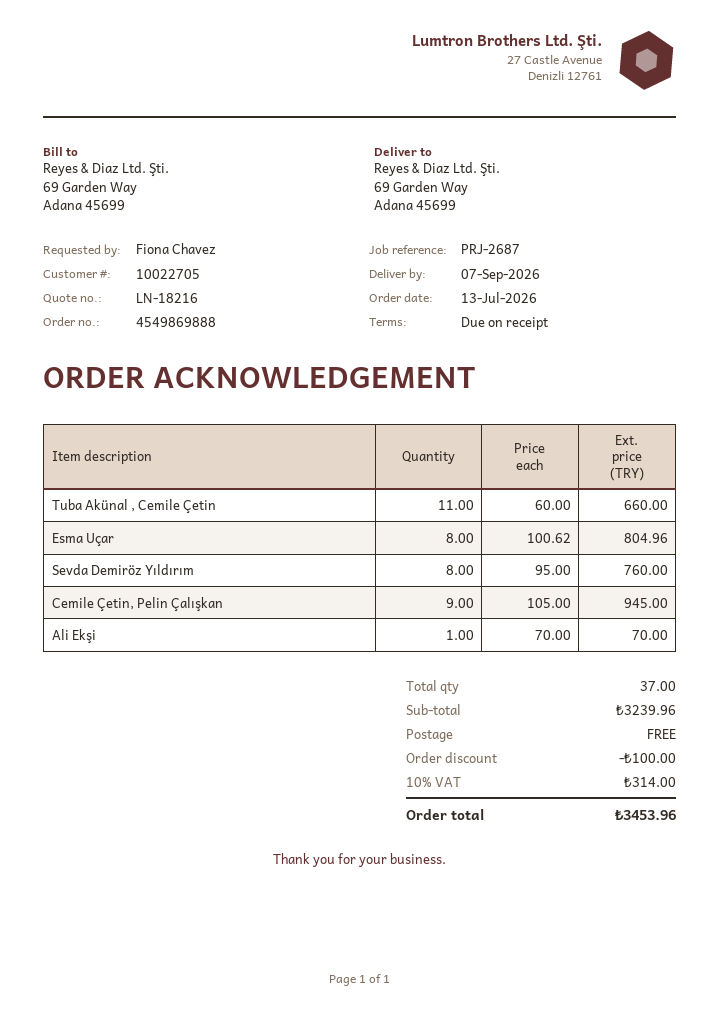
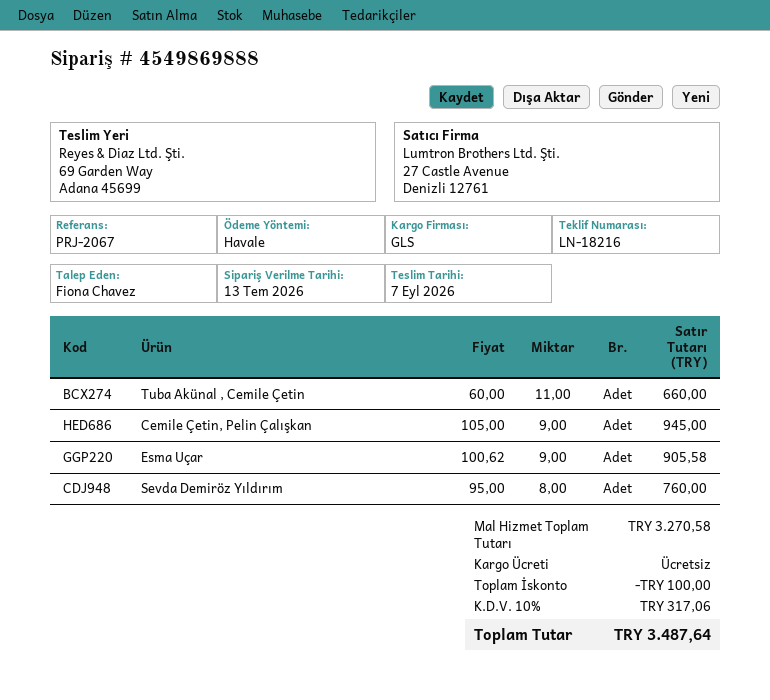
reference: PRJ-2687 -> PRJ-2067
Esma Uçar: 8 x 100.62 = 804.96 -> 9 x 100.62 = 905.58
Ali Ekşi: 1 x 70.00 = 70.00 -> none
subtotal: 3239.96 -> 3270.58
tax: 10% = 314.00 -> 10% = 317.06
total: 3453.96 -> 3487.64

